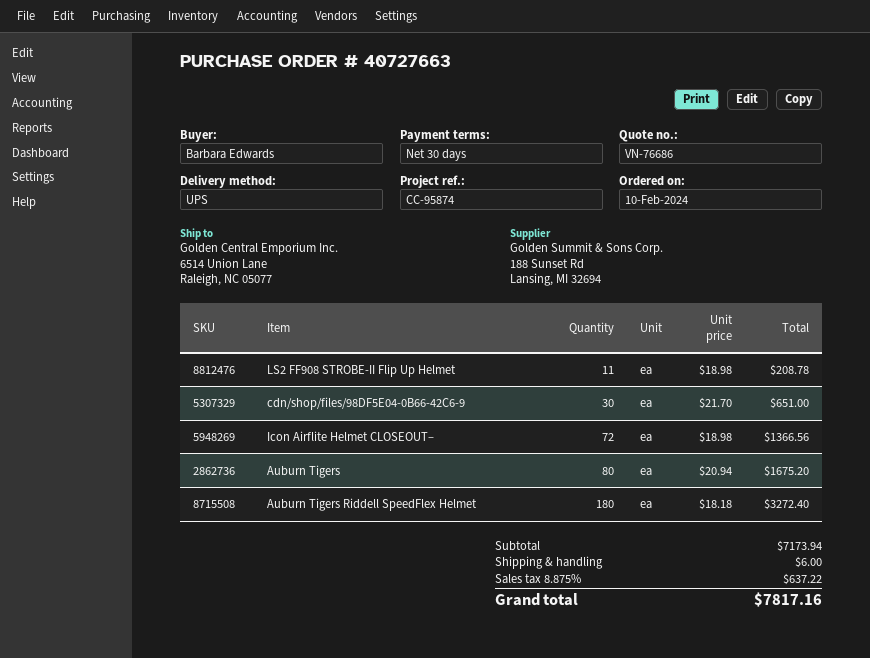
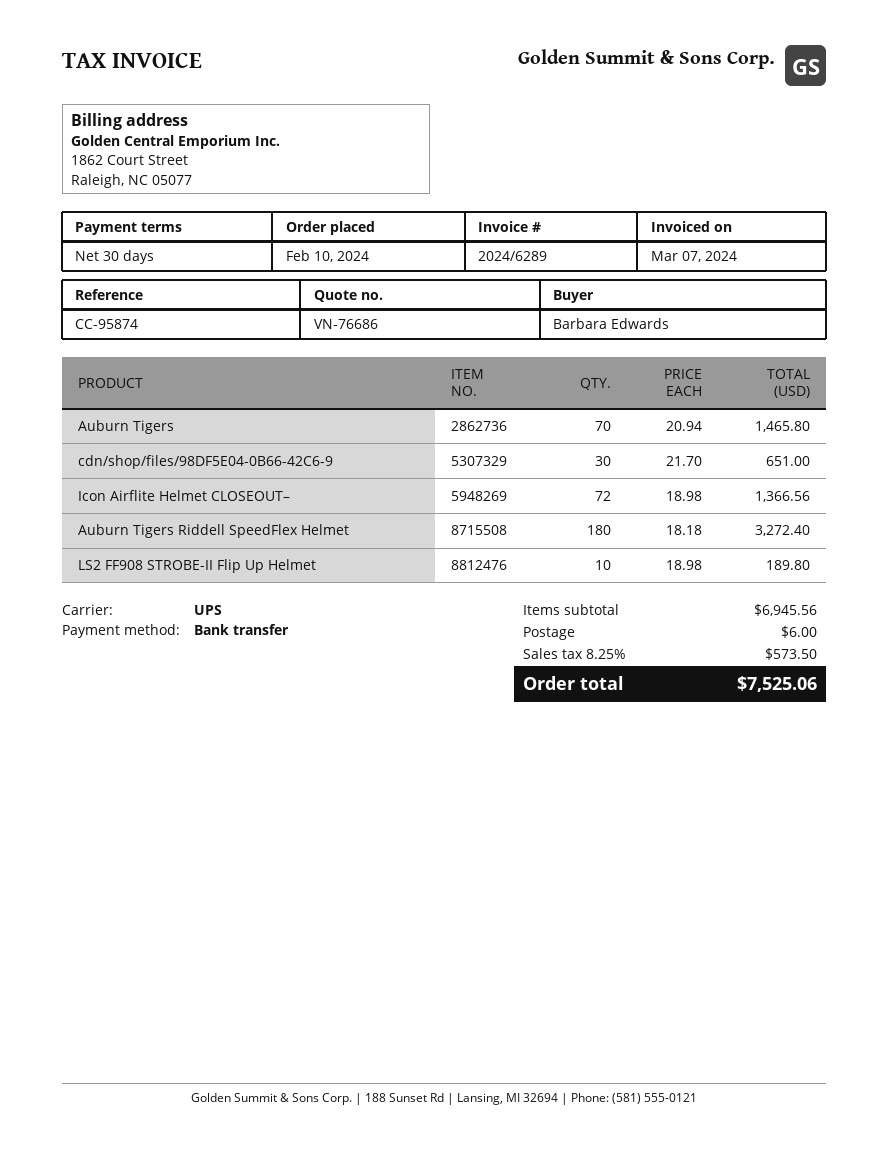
LS2 FF908 STROBE-II Flip Up Helmet: 11 x 18.98 = 208.78 -> 10 x 18.98 = 189.80
Auburn Tigers: 80 x 20.94 = 1675.20 -> 70 x 20.94 = 1465.80
subtotal: 7173.94 -> 6945.56
tax: 8.875% = 637.22 -> 8.25% = 573.50
total: 7817.16 -> 7525.06

